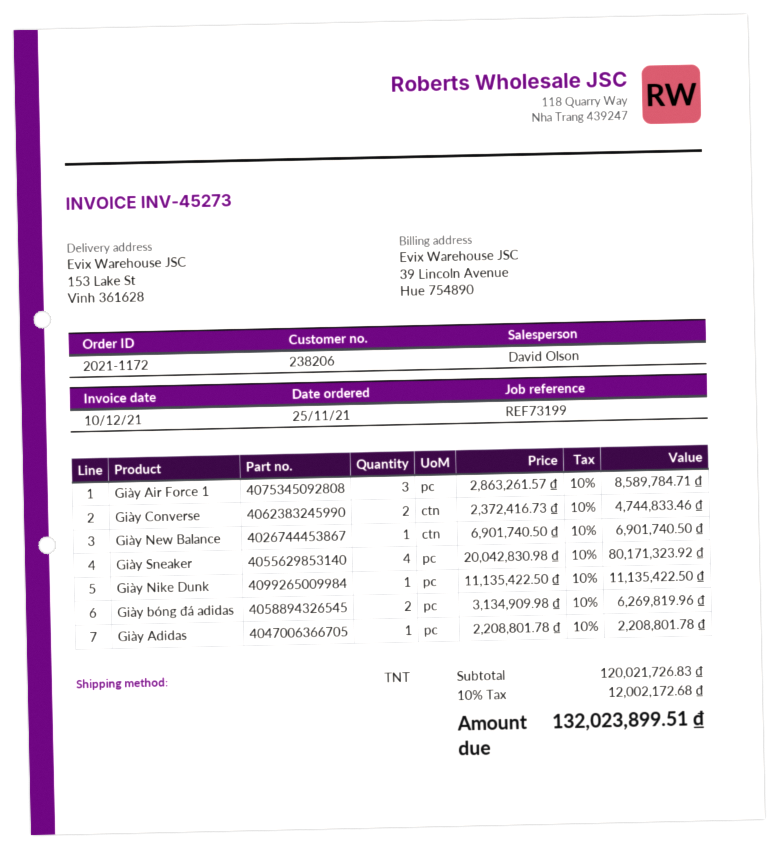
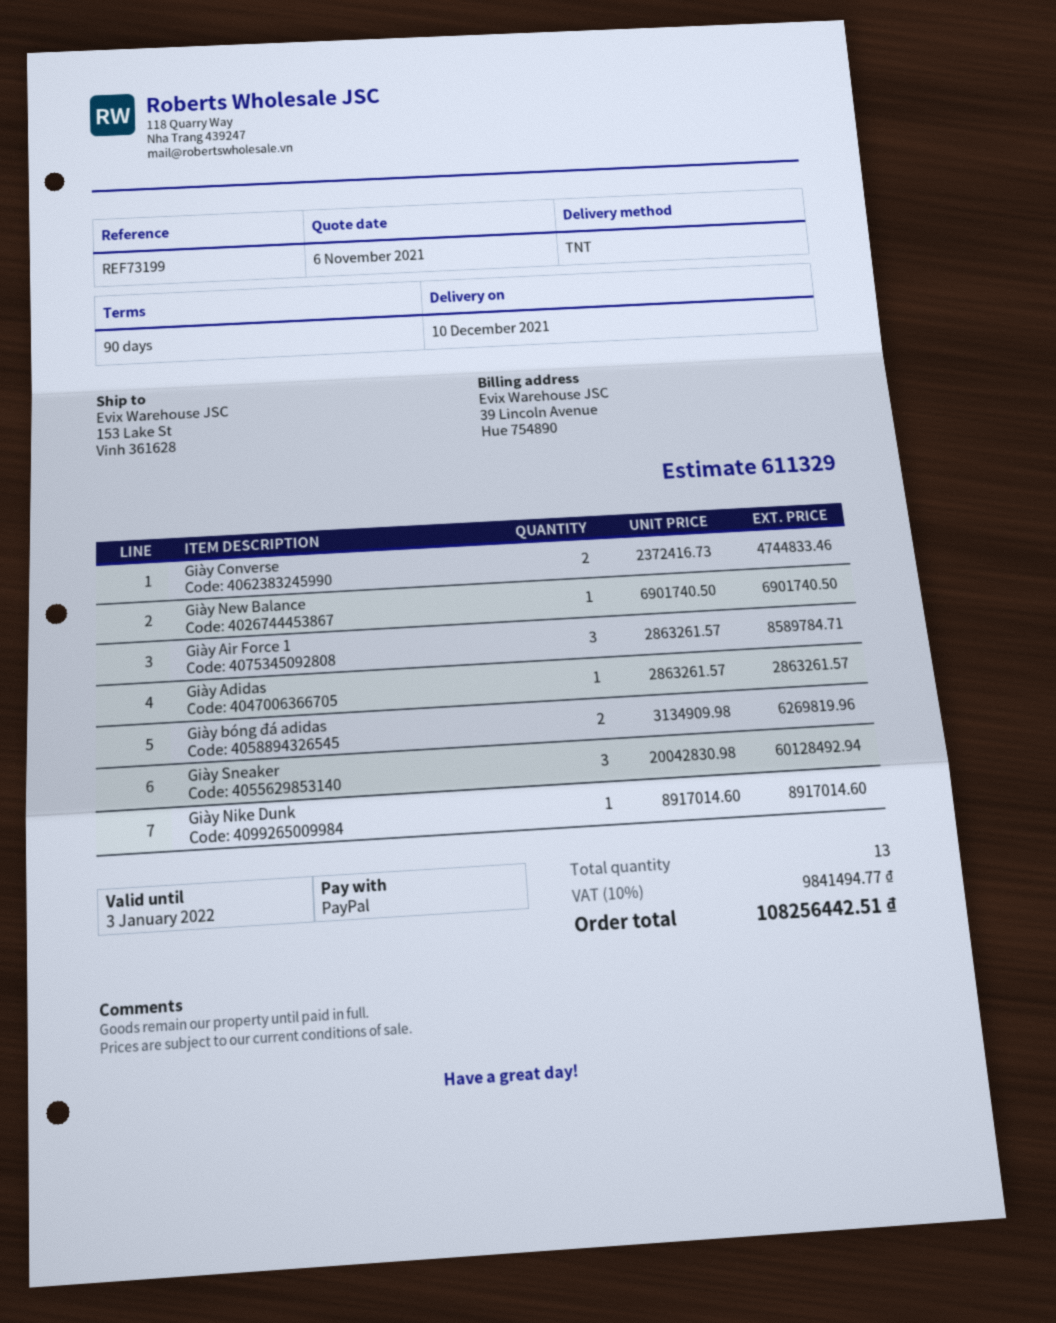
Giày Sneaker: 4 x 20042830.98 = 80171323.92 -> 3 x 20042830.98 = 60128492.94
Giày Nike Dunk: 1 x 11135422.50 = 11135422.50 -> 1 x 8917014.60 = 8917014.60
Giày Adidas: 1 x 2208801.78 = 2208801.78 -> 1 x 2863261.57 = 2863261.57
tax: 10% = 12002172.68 -> 10% = 9841494.77
total: 132023899.51 -> 108256442.51

